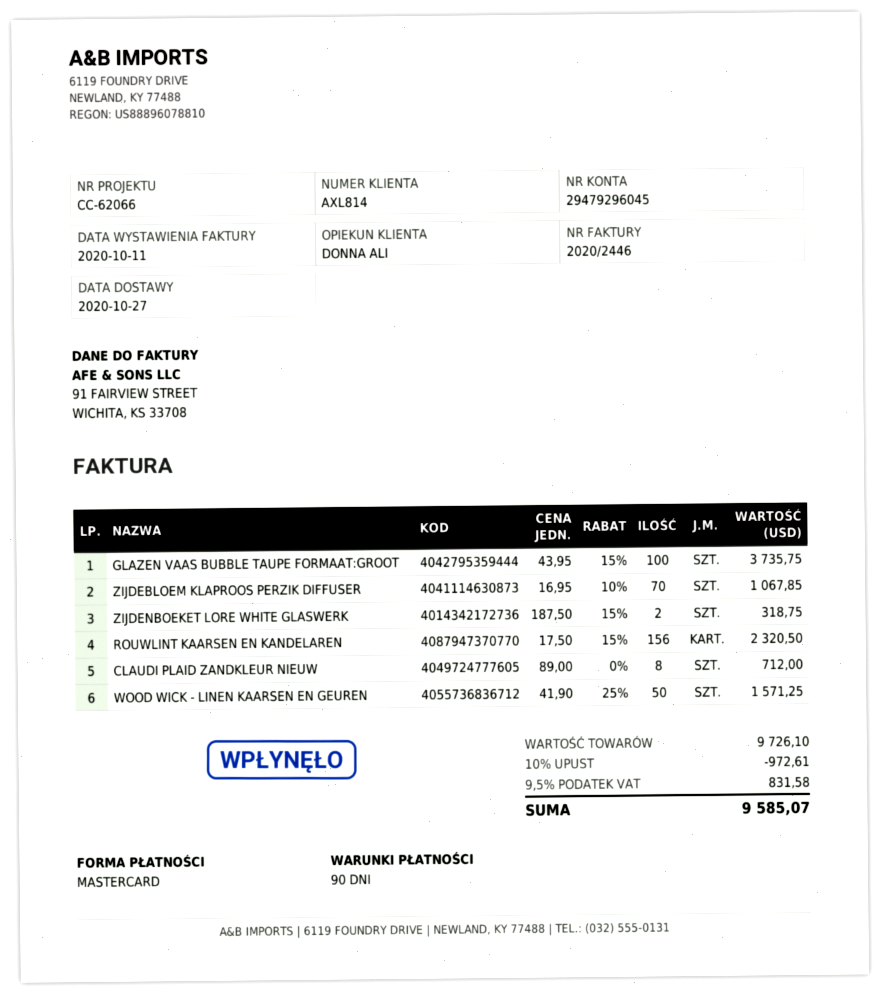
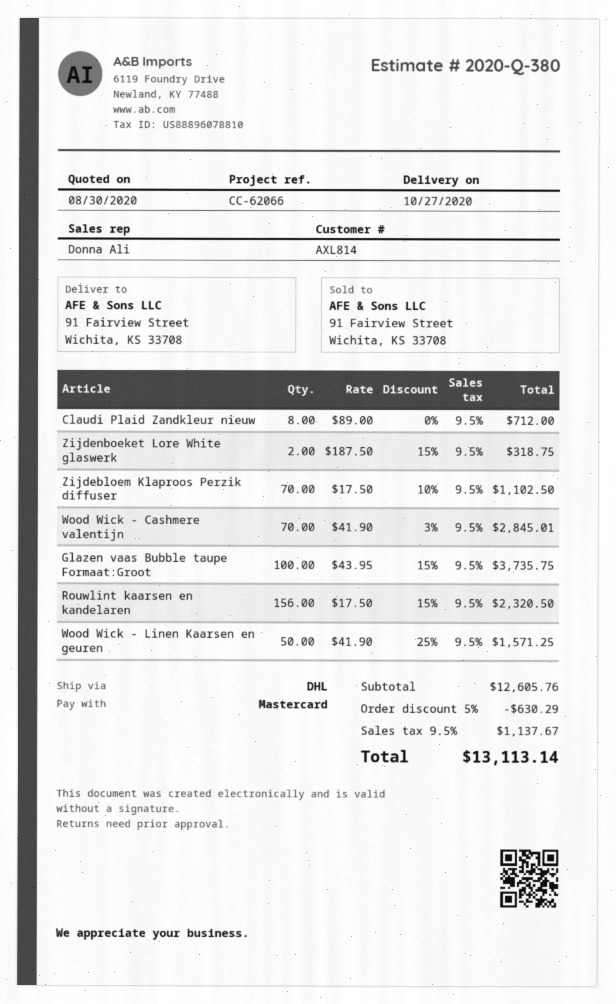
ZIJDEBLOEM KLAPROOS PERZIK DIFFUSER: 70 x 16.95 - 10% = 1067.85 -> 70 x 17.50 - 10% = 1102.50
Wood Wick - Cashmere valentijn: none -> 70 x 41.90 - 3% = 2845.01
subtotal: 9726.10 -> 12605.76
discount: 10% = 972.61 -> 5% = 630.29
tax: 9.5% = 831.58 -> 9.5% = 1137.67
total: 9585.07 -> 13113.14

